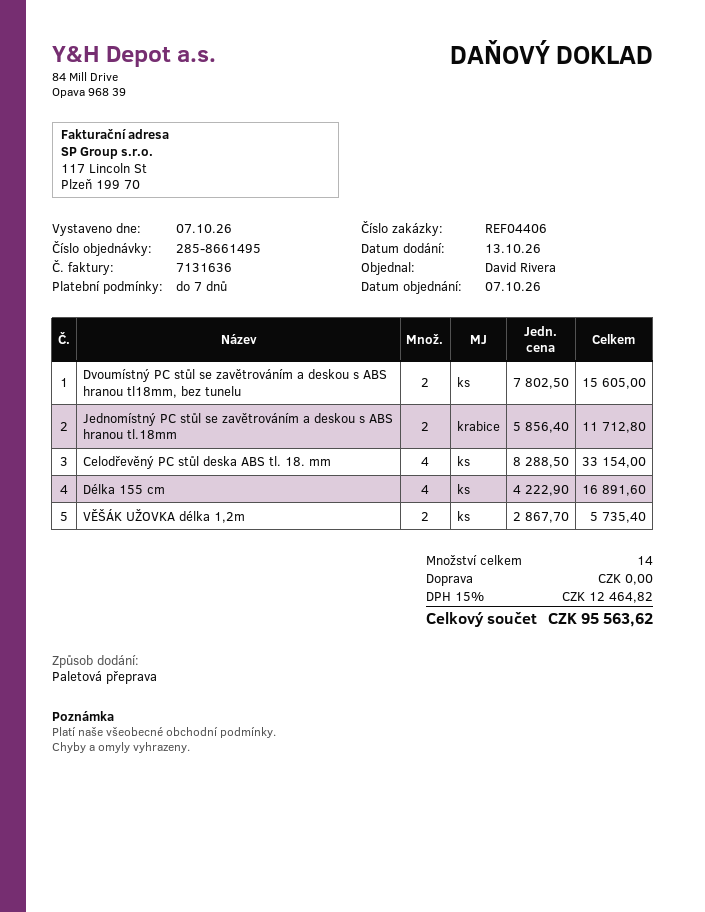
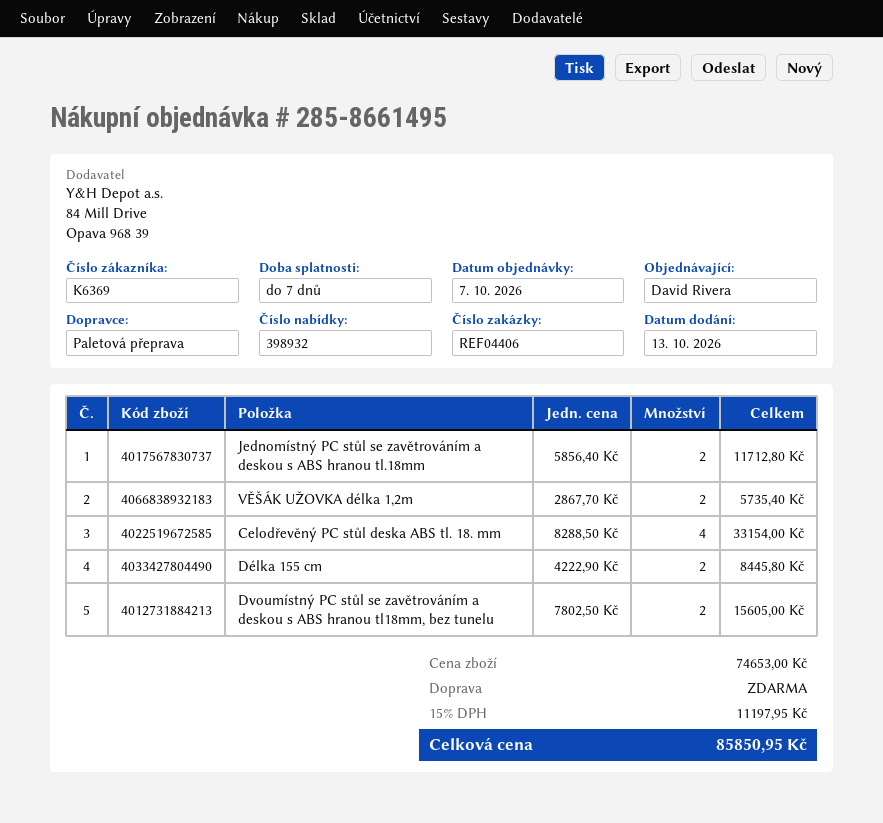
Délka 155 cm: 4 x 4222.90 = 16891.60 -> 2 x 4222.90 = 8445.80
tax: 15% = 12464.82 -> 15% = 11197.95
total: 95563.62 -> 85850.95

